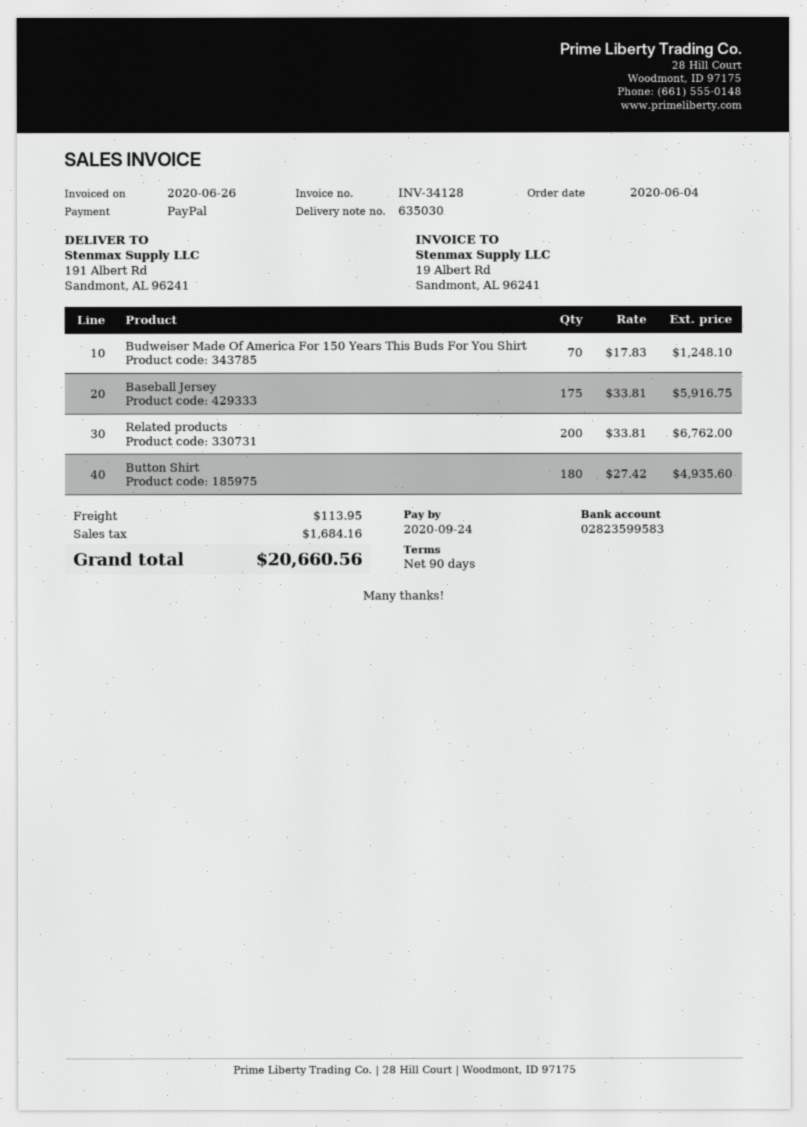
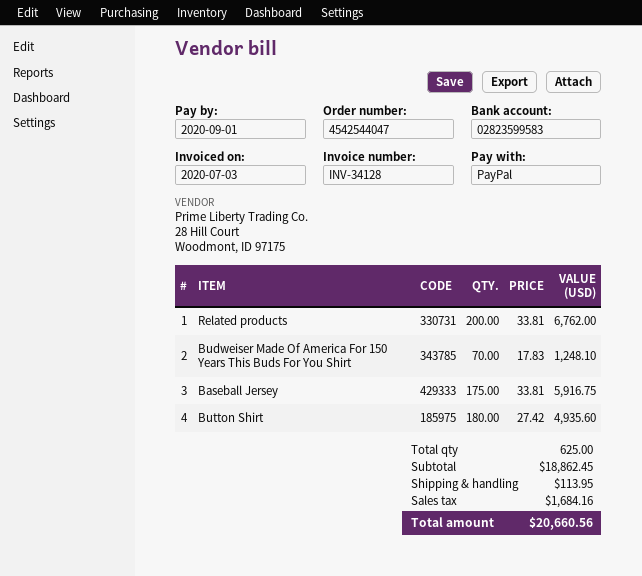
invoice date: 2020-06-26 -> 2020-07-03
due date: 2020-09-24 -> 2020-09-01

